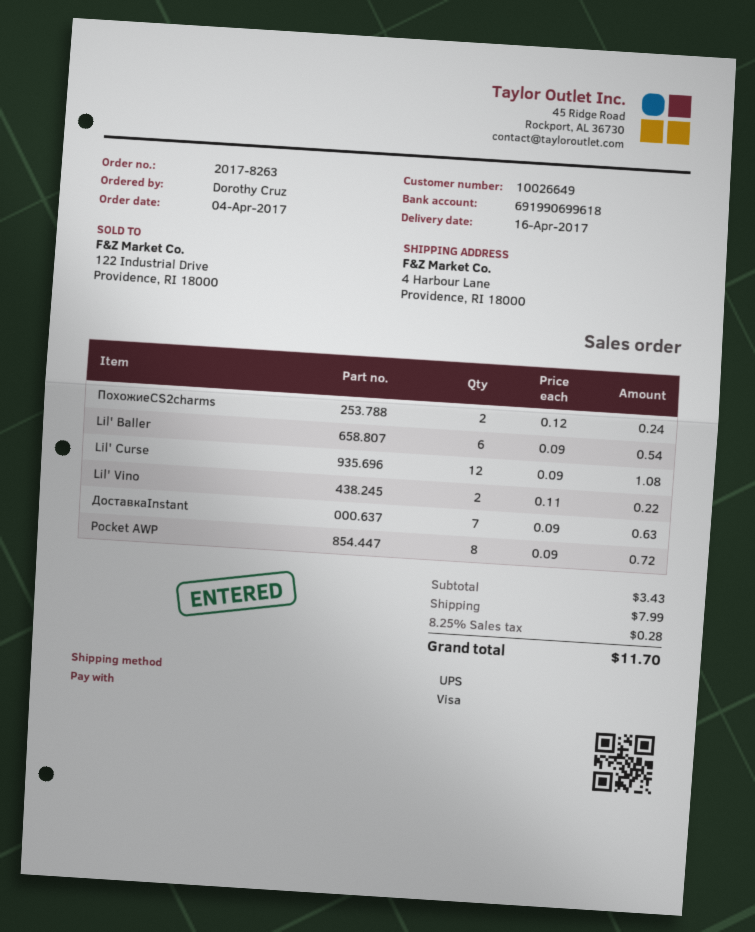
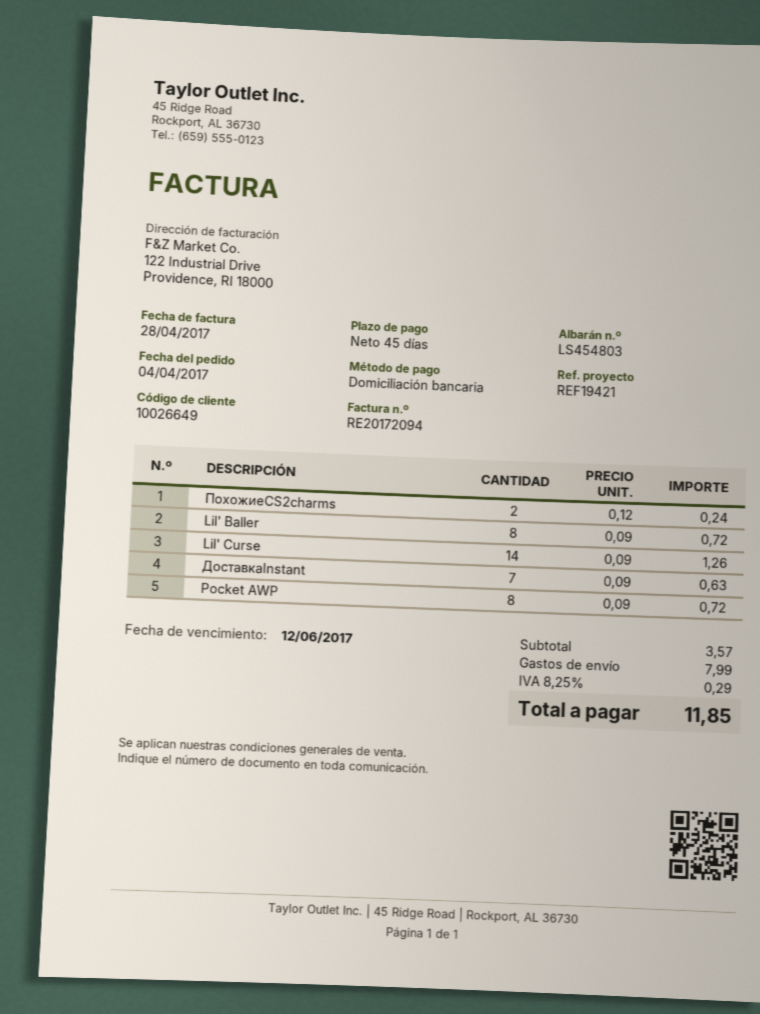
payment method: Visa -> direct debit
Lil' Baller: 6 x 0.09 = 0.54 -> 8 x 0.09 = 0.72
Lil' Curse: 12 x 0.09 = 1.08 -> 14 x 0.09 = 1.26
Lil' Vino: 2 x 0.11 = 0.22 -> none
subtotal: 3.43 -> 3.57
tax: 8.25% = 0.28 -> 8.25% = 0.29
total: 11.70 -> 11.85

